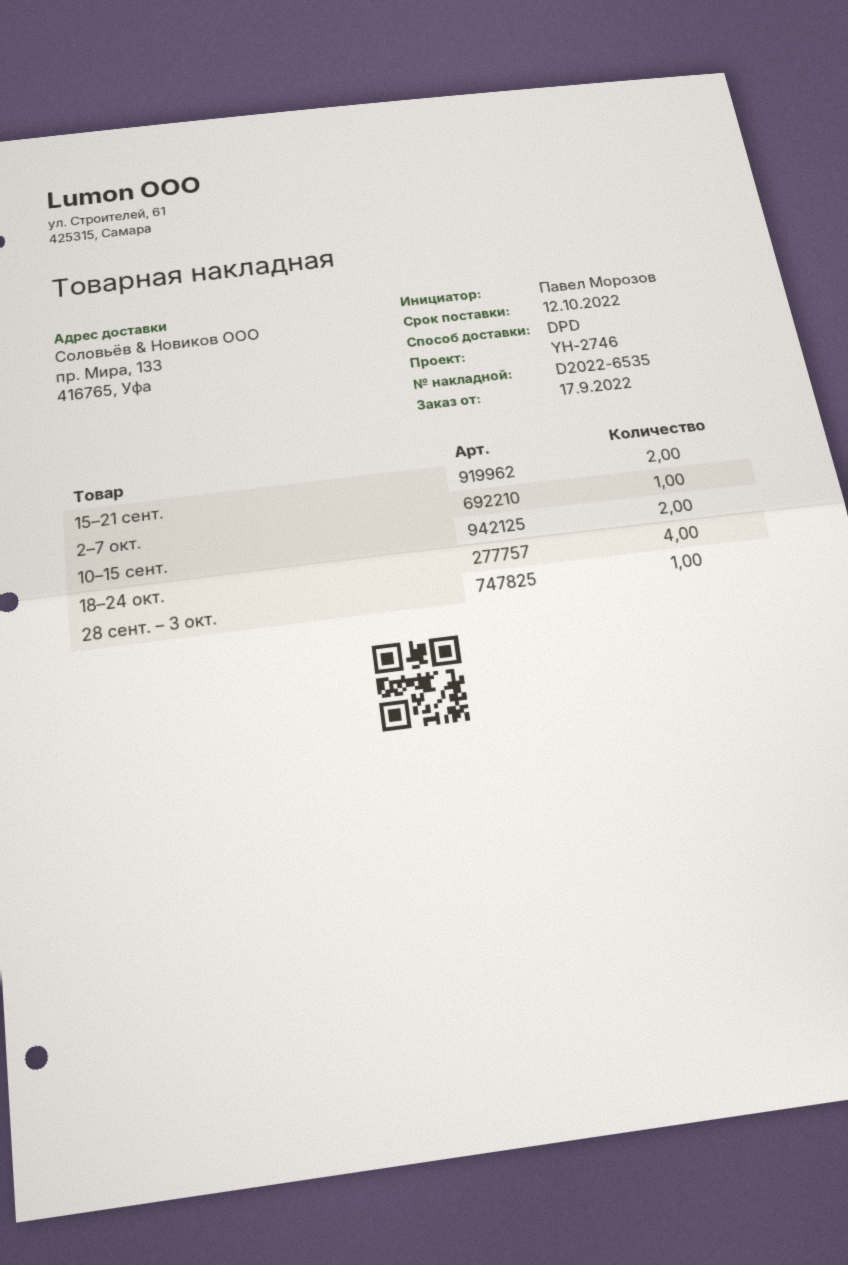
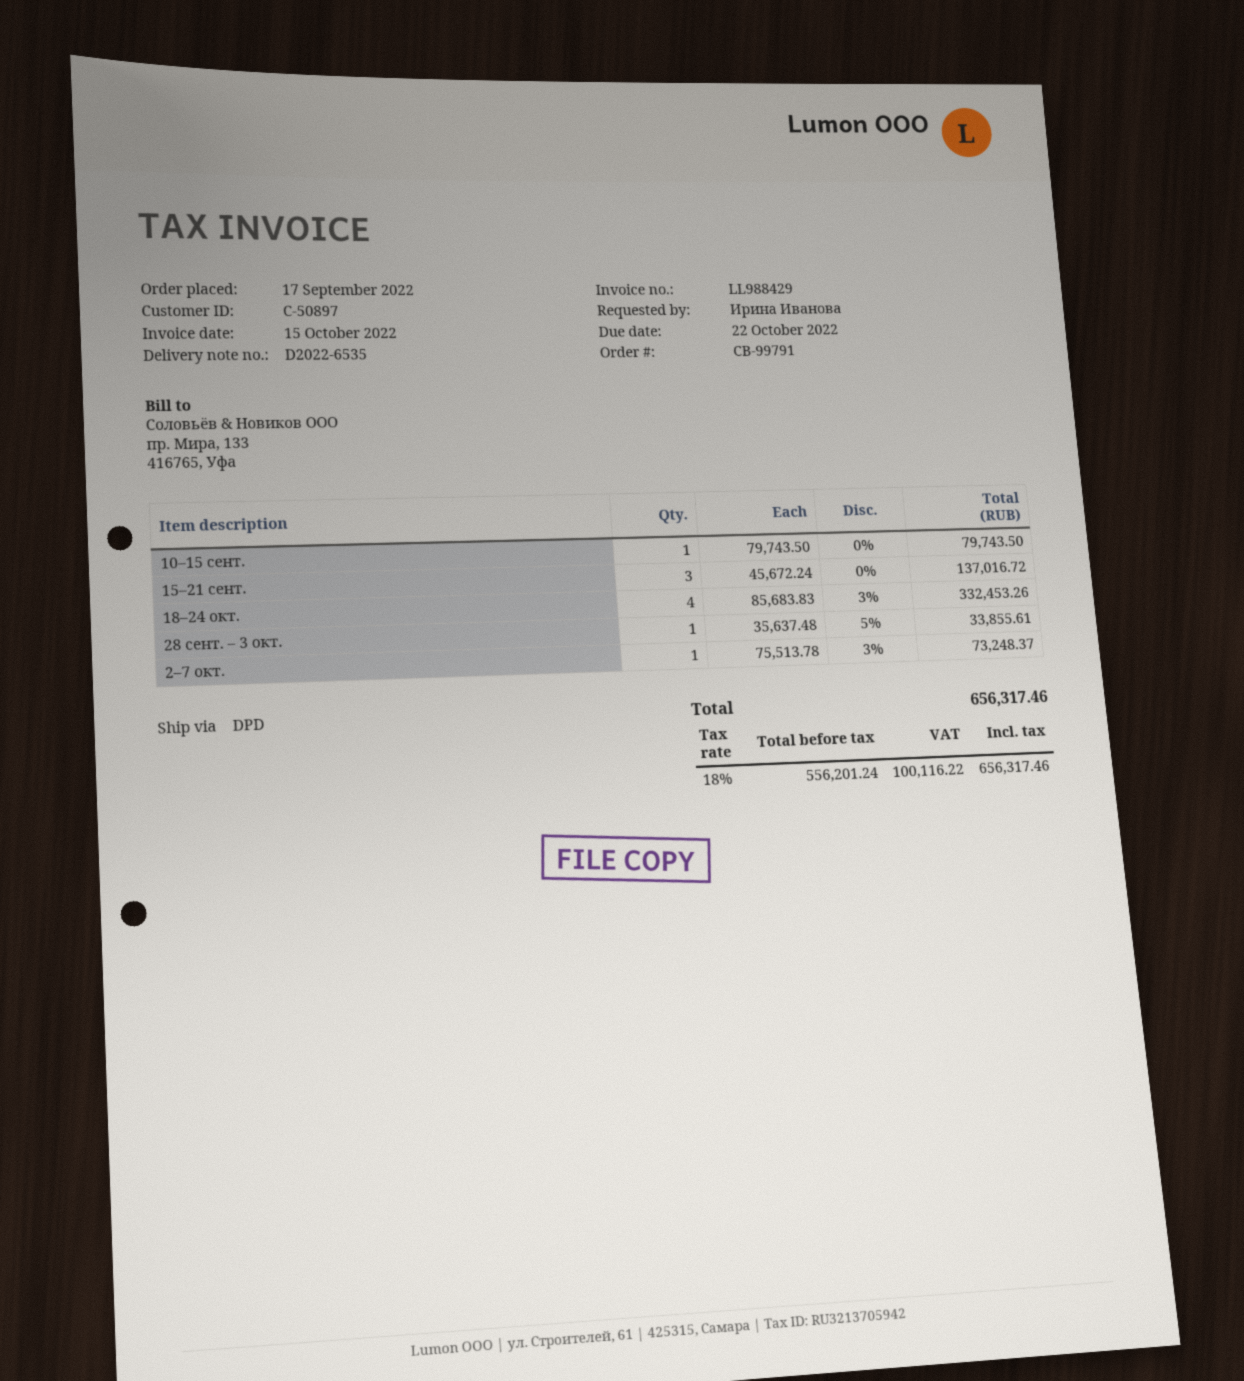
ordered by: Павел Морозов -> Ирина Иванова
15–21 сент.: 2 -> 3
10–15 сент.: 2 -> 1

